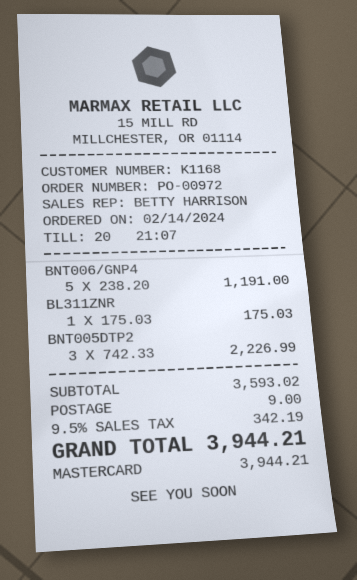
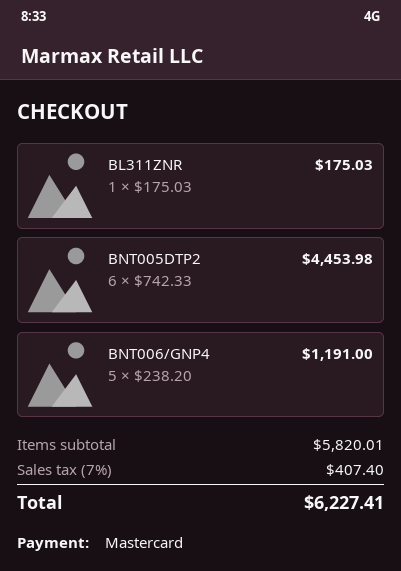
BNT005DTP2: 3 x 742.33 = 2226.99 -> 6 x 742.33 = 4453.98
subtotal: 3593.02 -> 5820.01
shipping: 9.00 -> none
tax: 9.5% = 342.19 -> 7% = 407.40
total: 3944.21 -> 6227.41

